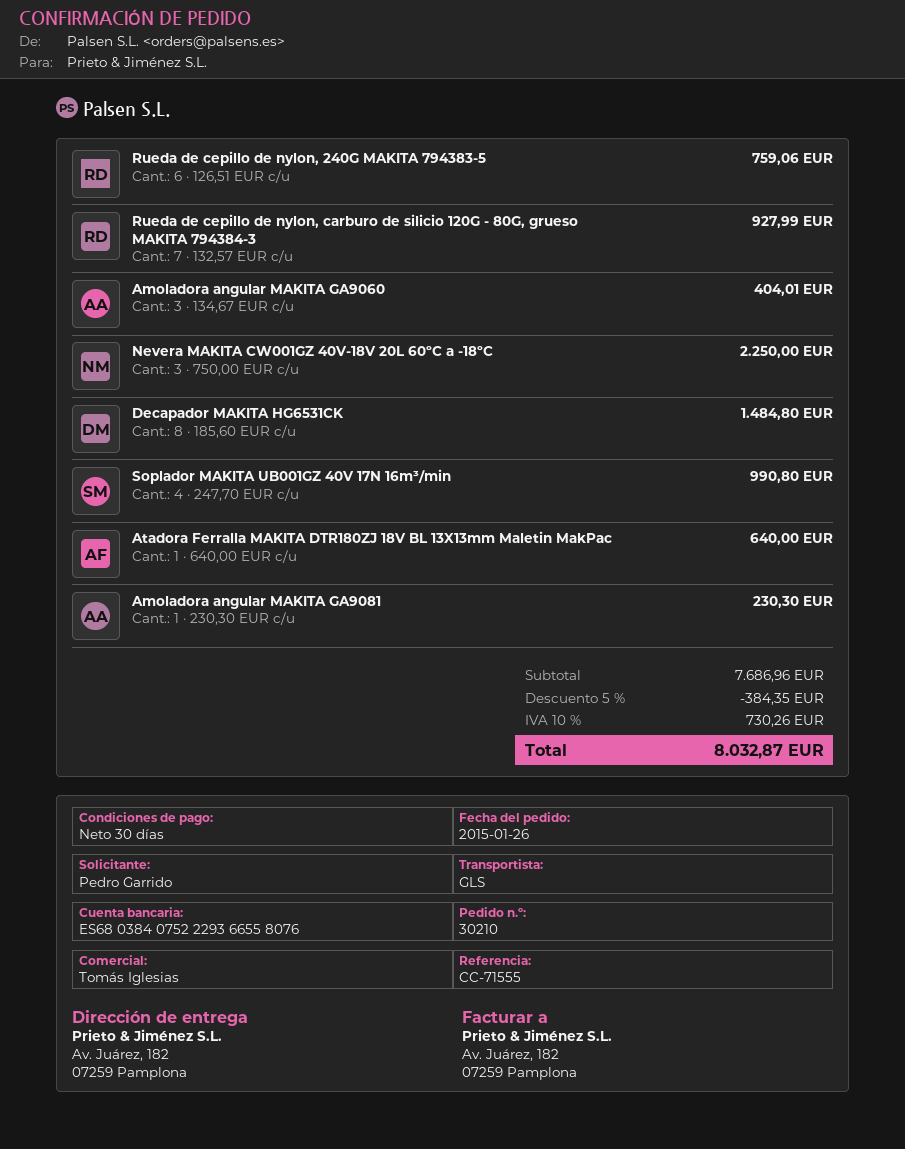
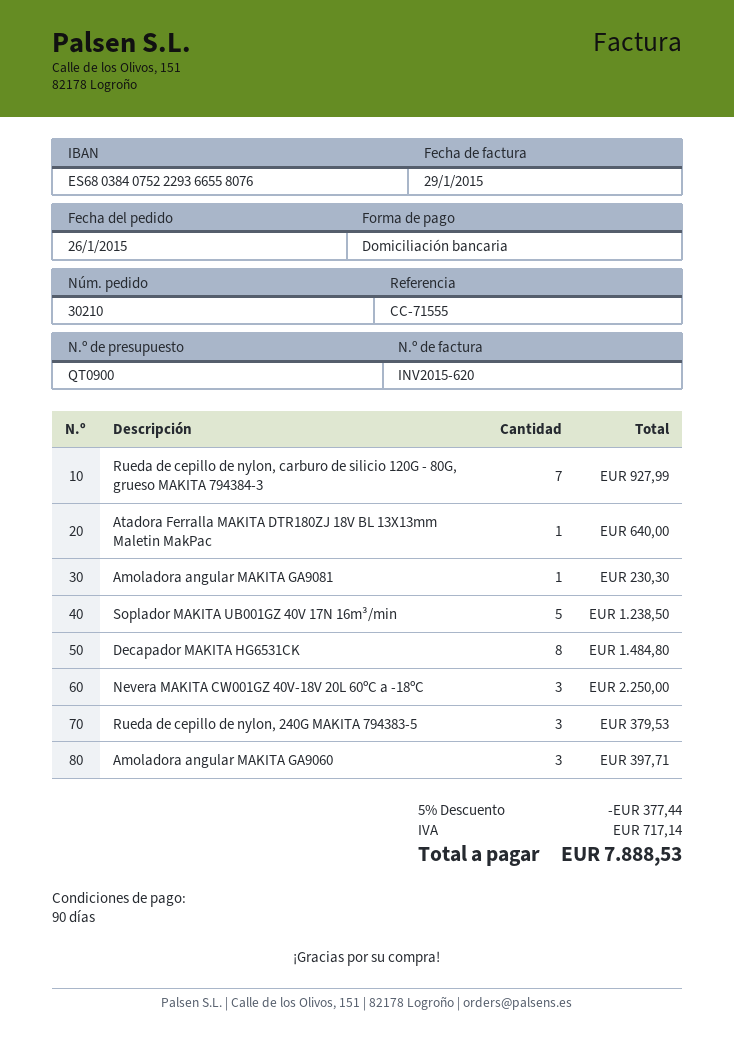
payment terms: 30 days -> 90 days
Rueda de cepillo de nylon, 240G MAKITA 794383-5: 6 for 759.06 -> 3 for 379.53
Amoladora angular MAKITA GA9060: 3 for 404.01 -> 3 for 397.71
Soplador MAKITA UB001GZ 40V 17N 16m³/min: 4 for 990.80 -> 5 for 1238.50
discount: 5% = 384.35 -> 5% = 377.44
tax: 730.26 -> 717.14
total: 8032.87 -> 7888.53

